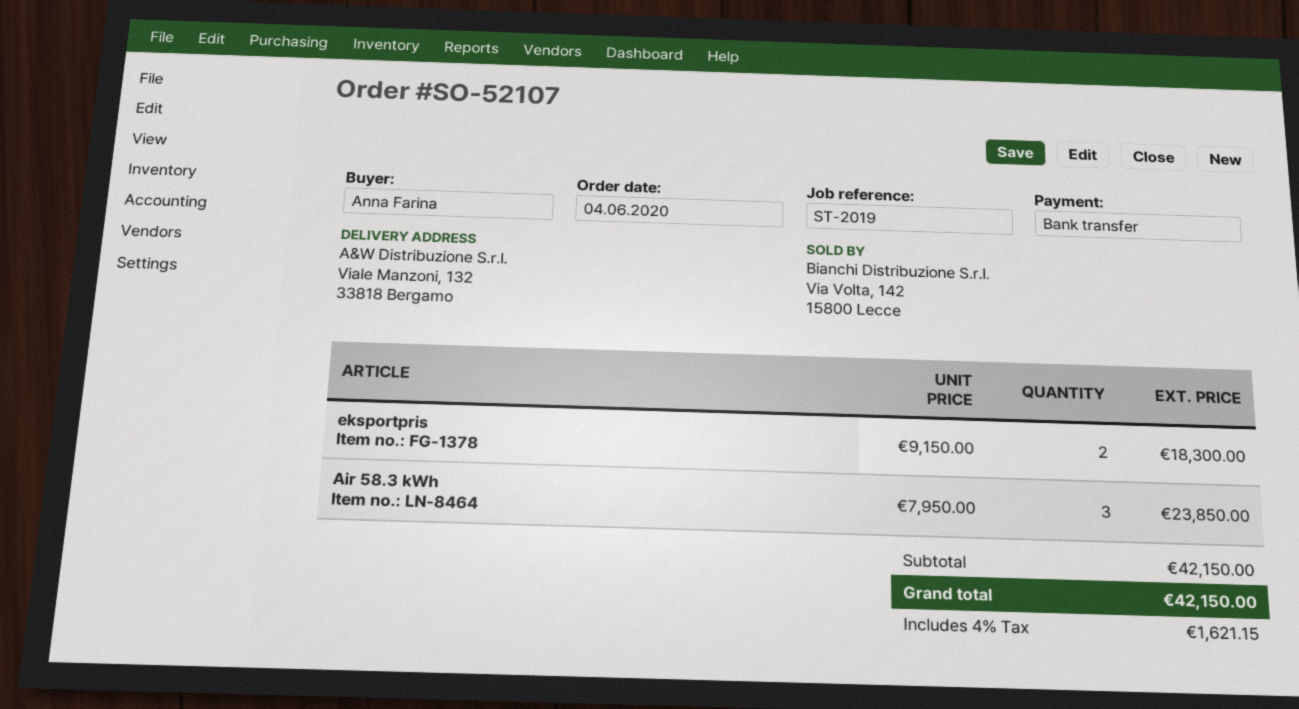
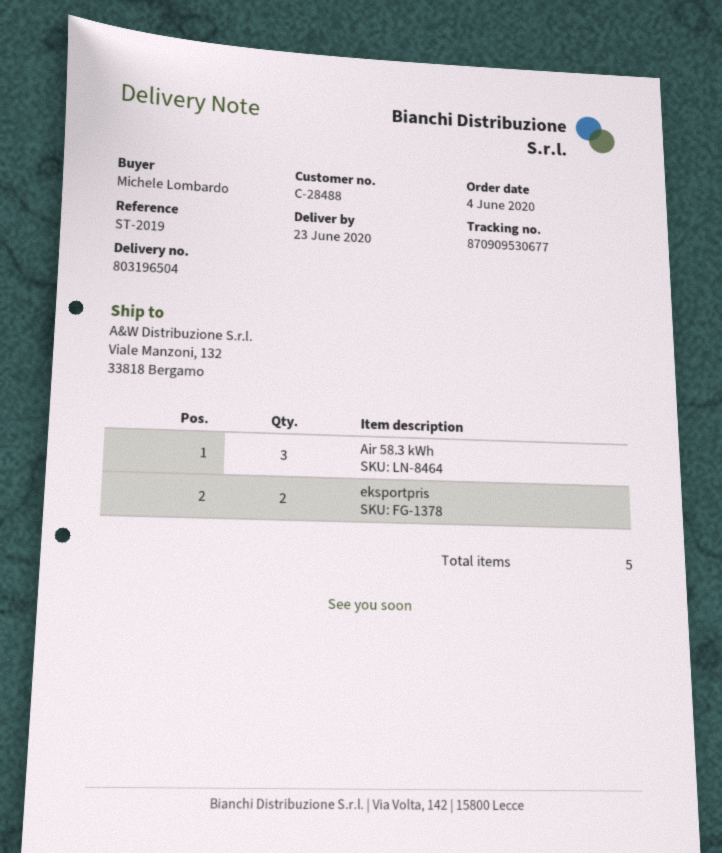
ordered by: Anna Farina -> Michele Lombardo

